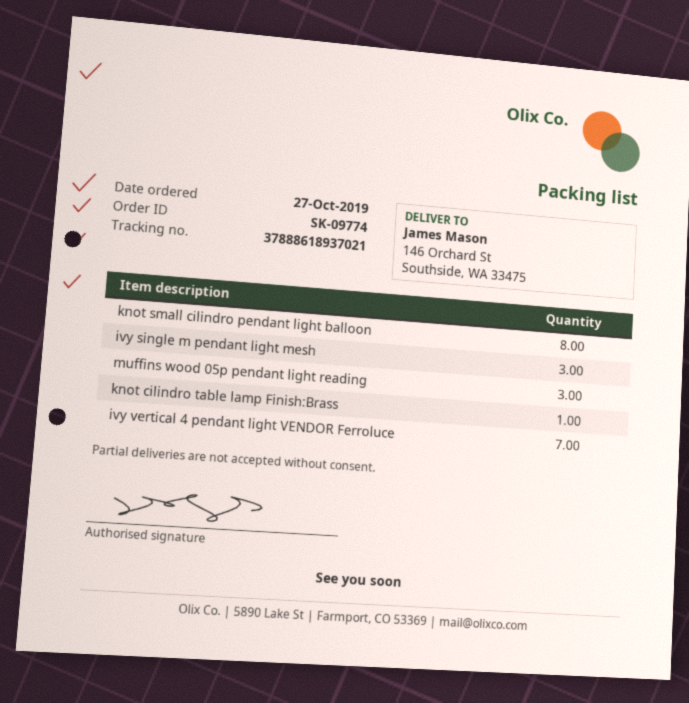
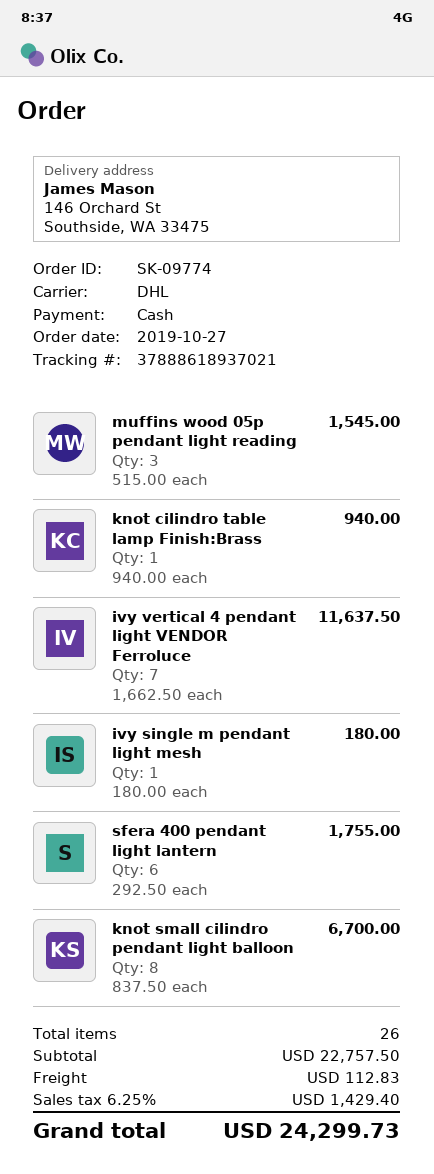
ivy single m pendant light mesh: 3 -> 1
sfera 400 pendant light lantern: none -> 6

